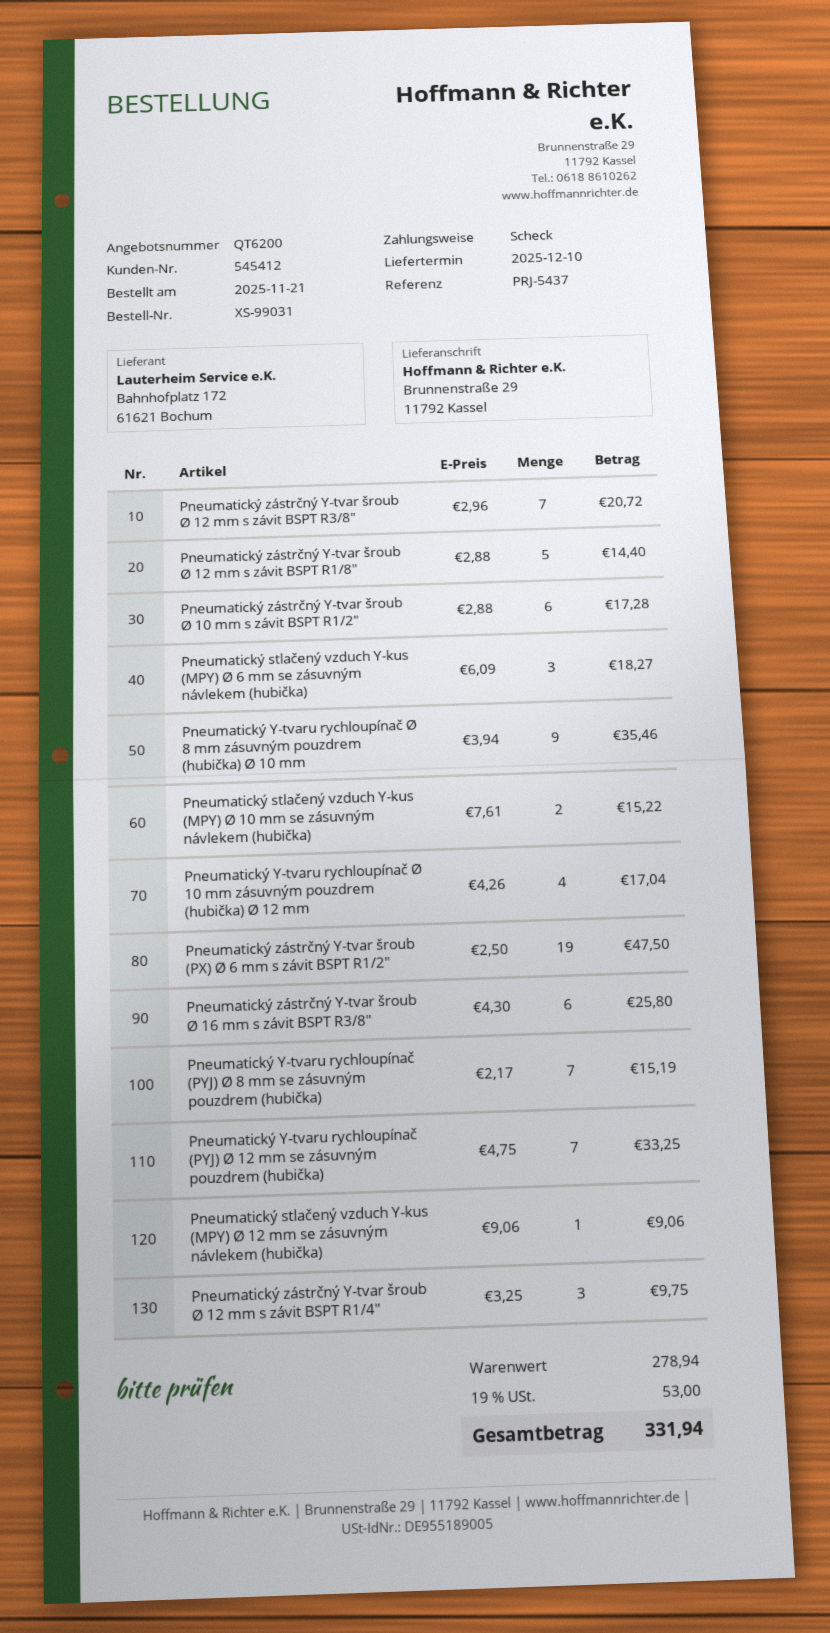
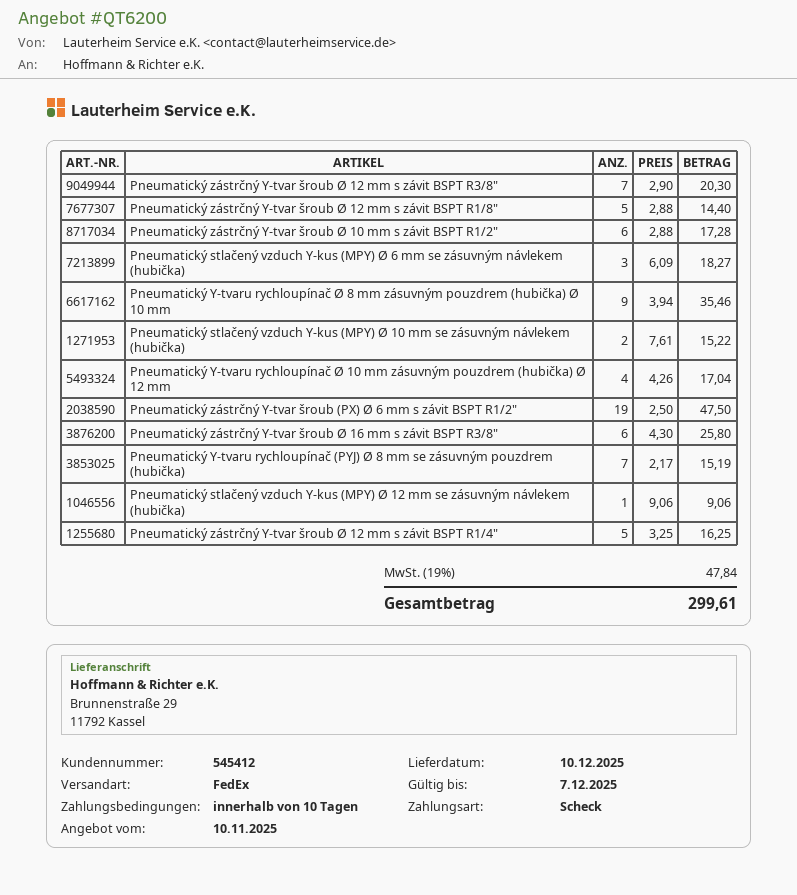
Pneumatický zástrčný Y-tvar šroub Ø 12 mm s závit BSPT R3/8": 7 x 2.96 = 20.72 -> 7 x 2.90 = 20.30
Pneumatický Y-tvaru rychloupínač (PYJ) Ø 12 mm se zásuvným pouzdrem (hubička): 7 x 4.75 = 33.25 -> none
Pneumatický zástrčný Y-tvar šroub Ø 12 mm s závit BSPT R1/4": 3 x 3.25 = 9.75 -> 5 x 3.25 = 16.25
tax: 19% = 53.00 -> 19% = 47.84
total: 331.94 -> 299.61

